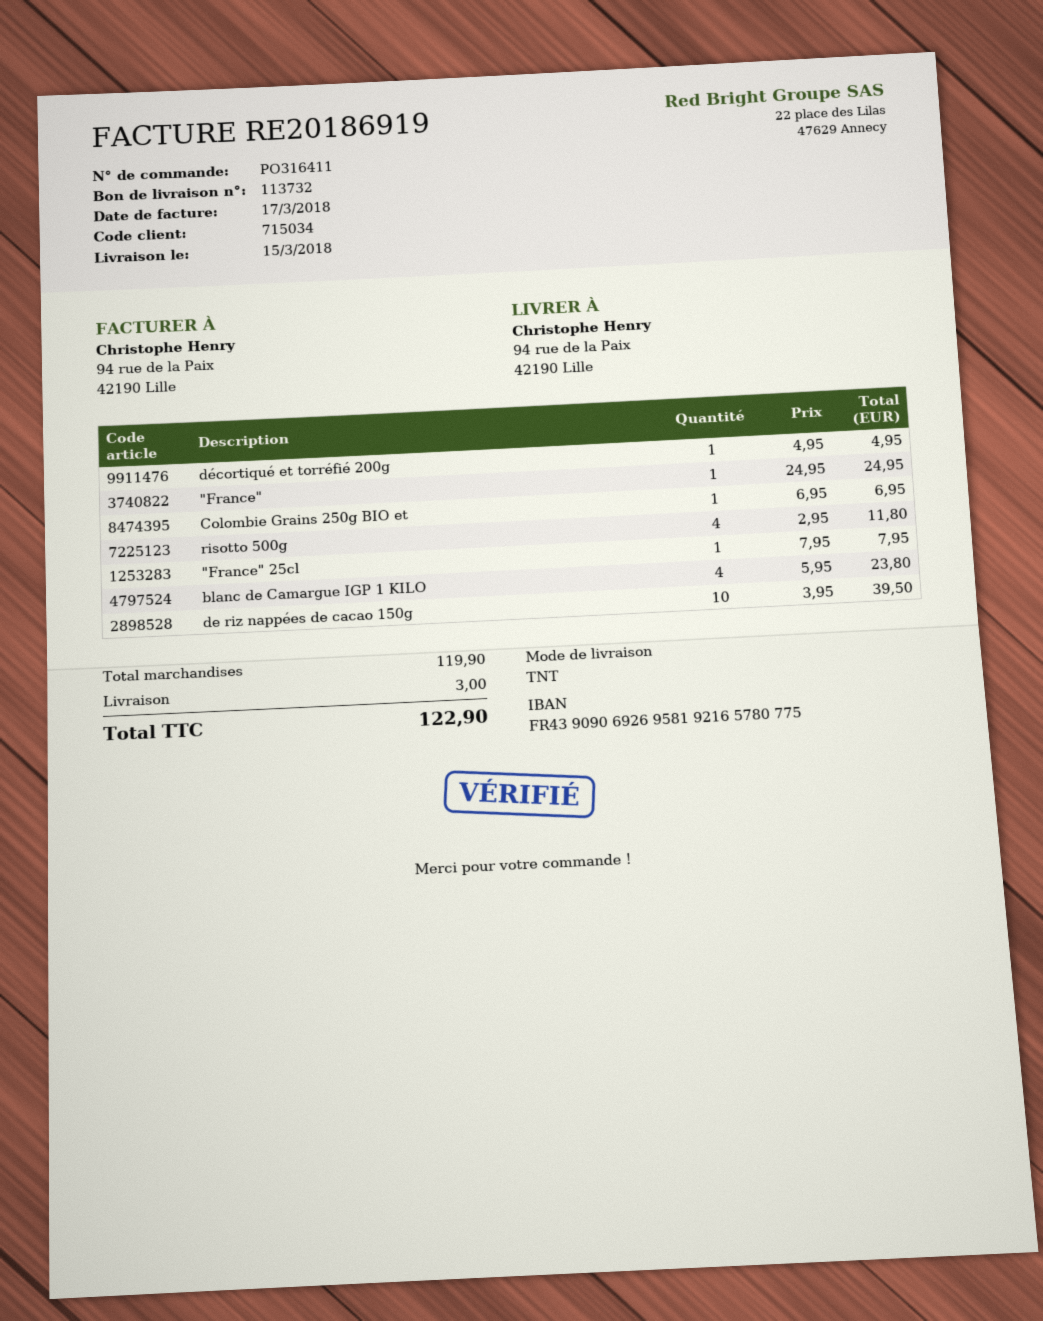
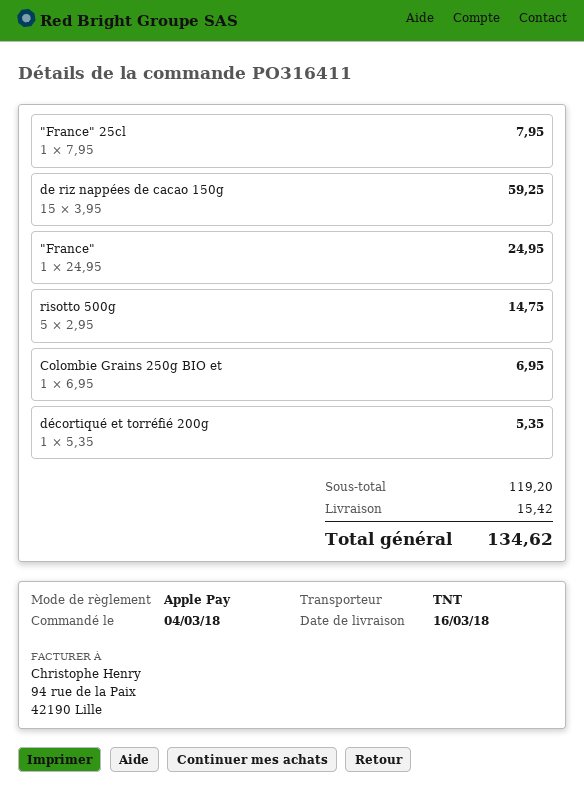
delivery date: 2018-03-15 -> 2018-03-16
décortiqué et torréfié 200g: 1 x 4.95 = 4.95 -> 1 x 5.35 = 5.35
risotto 500g: 4 x 2.95 = 11.80 -> 5 x 2.95 = 14.75
blanc de Camargue IGP 1 KILO: 4 x 5.95 = 23.80 -> none
de riz nappées de cacao 150g: 10 x 3.95 = 39.50 -> 15 x 3.95 = 59.25
subtotal: 119.90 -> 119.20
shipping: 3.00 -> 15.42
total: 122.90 -> 134.62

